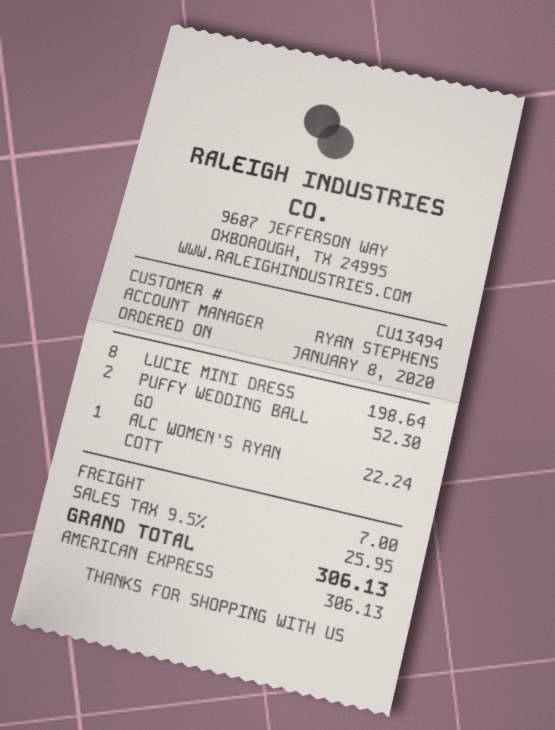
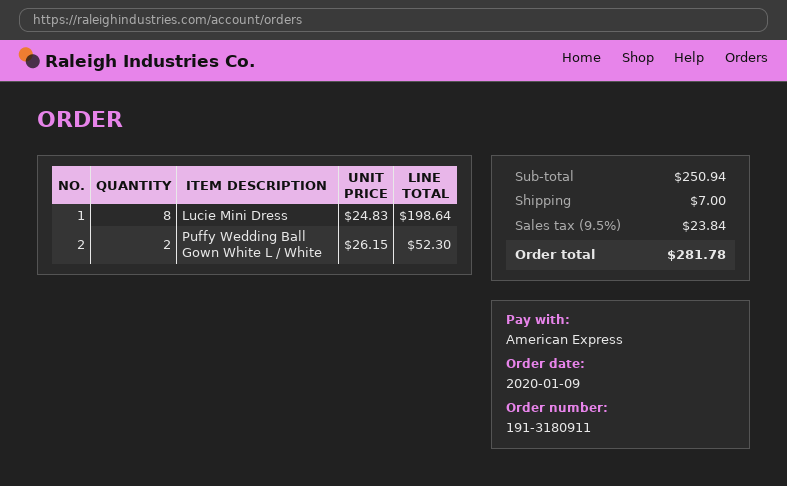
order date: 2020-01-08 -> 2020-01-09
ALC WOMEN'S RYAN COTT: 1 for 22.24 -> none
tax: 9.5% = 25.95 -> 9.5% = 23.84
total: 306.13 -> 281.78

